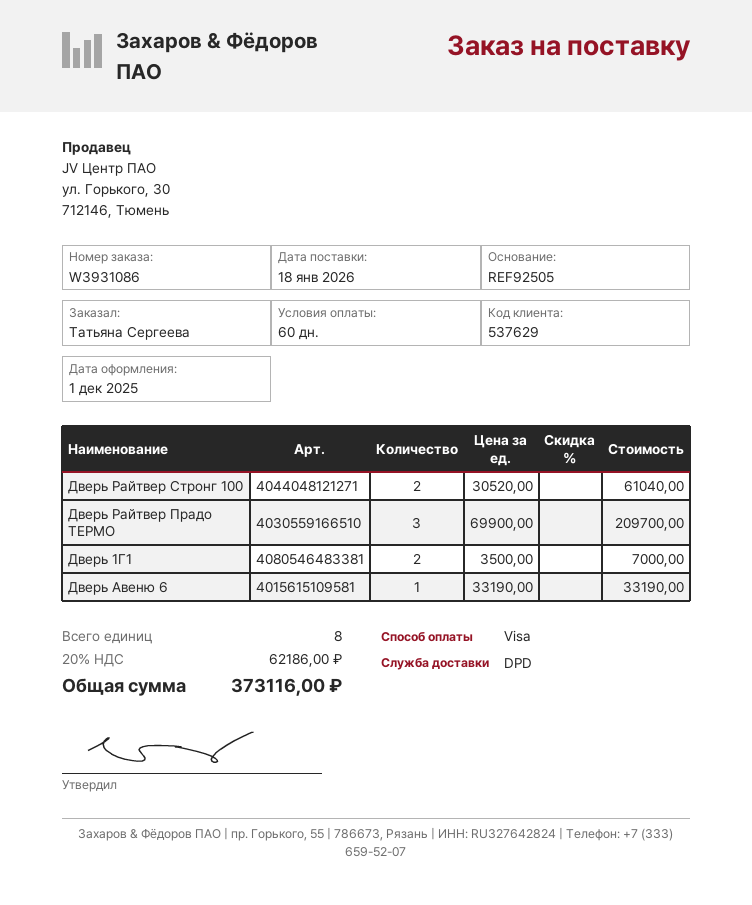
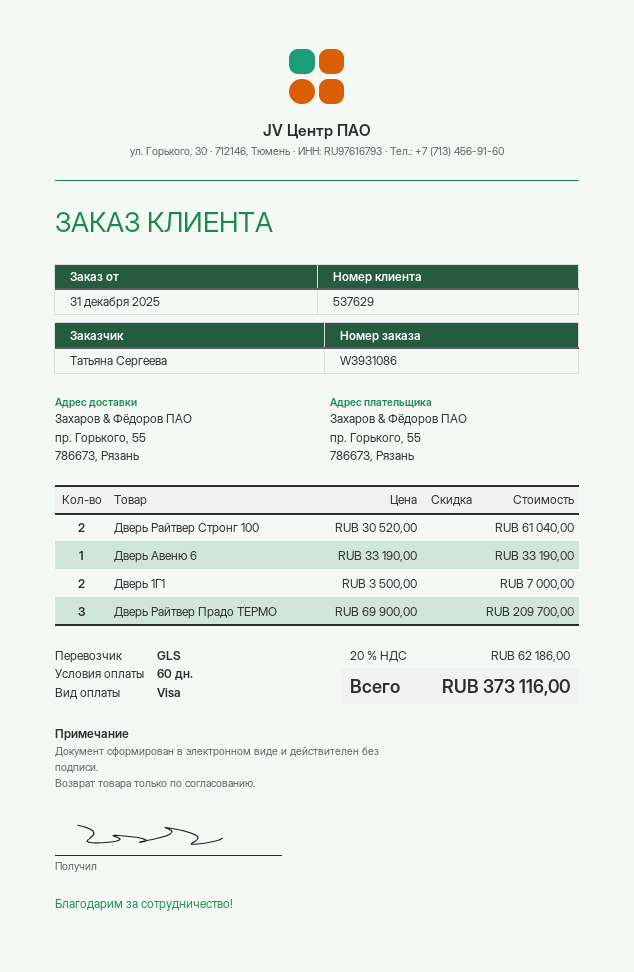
order date: 2025-12-01 -> 2025-12-31
shipping method: DPD -> GLS

